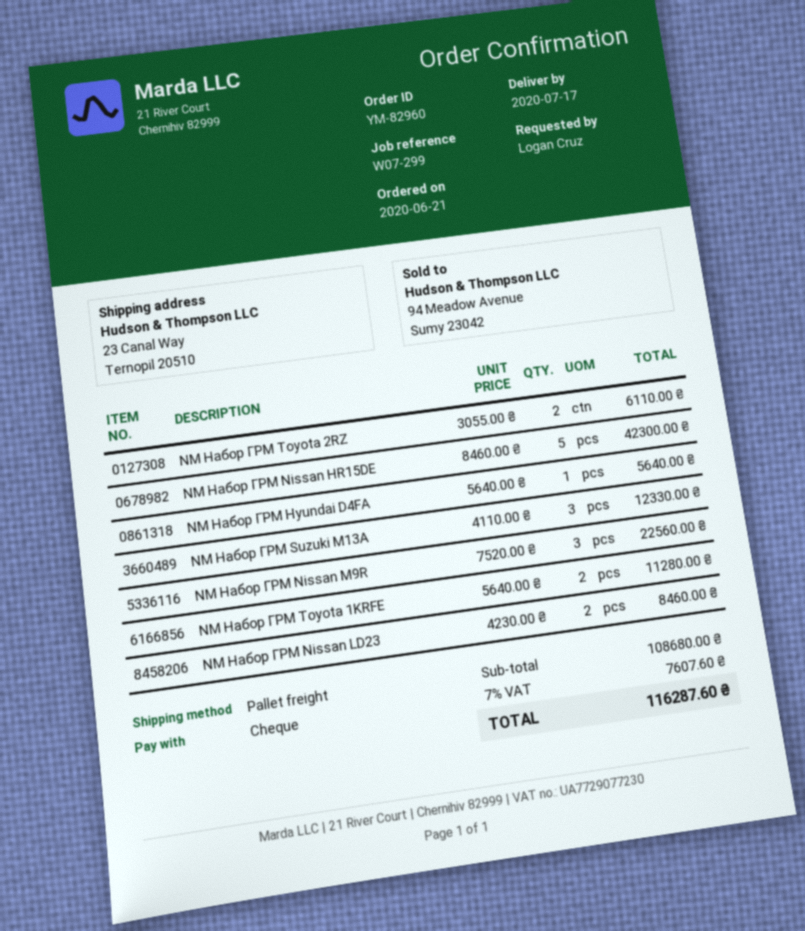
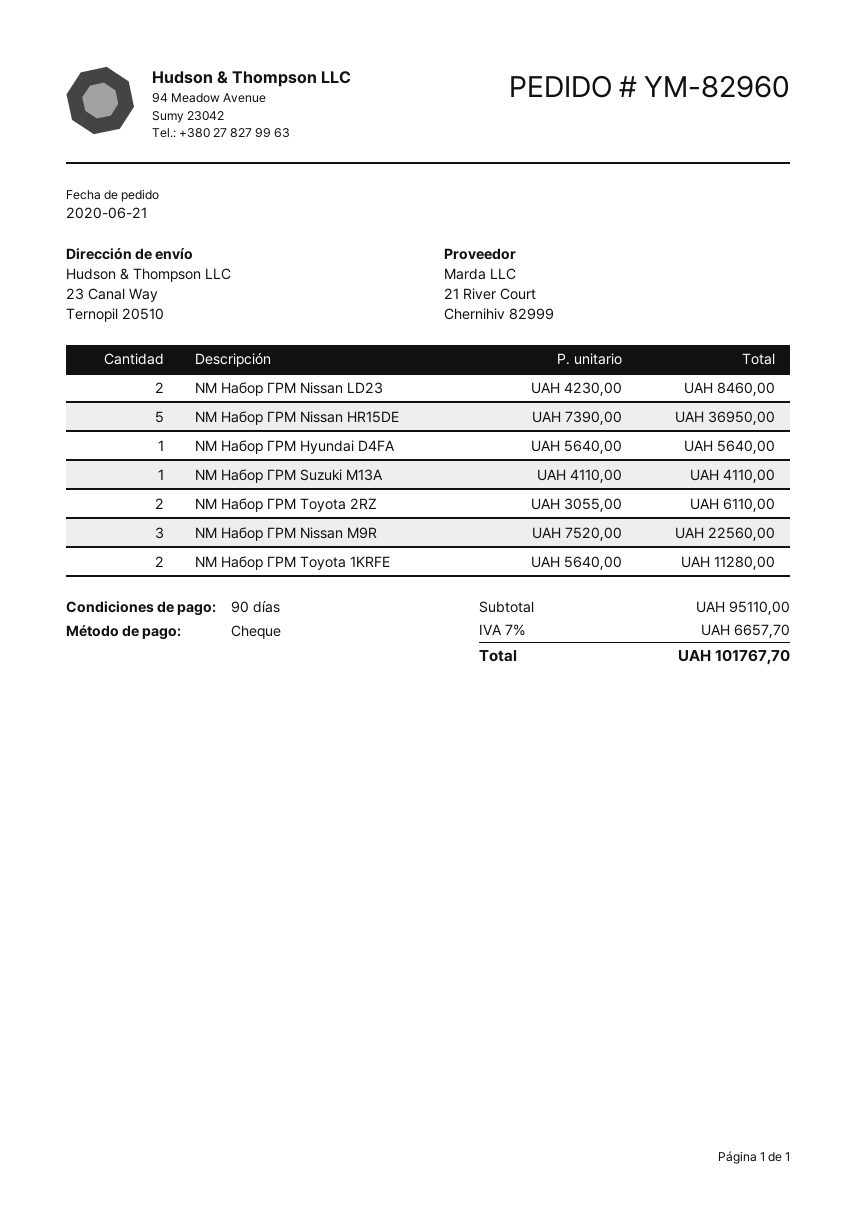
NM Набор ГРМ Nissan HR15DE: 5 x 8460.00 = 42300.00 -> 5 x 7390.00 = 36950.00
NM Набор ГРМ Suzuki M13A: 3 x 4110.00 = 12330.00 -> 1 x 4110.00 = 4110.00
subtotal: 108680.00 -> 95110.00
tax: 7% = 7607.60 -> 7% = 6657.70
total: 116287.60 -> 101767.70

